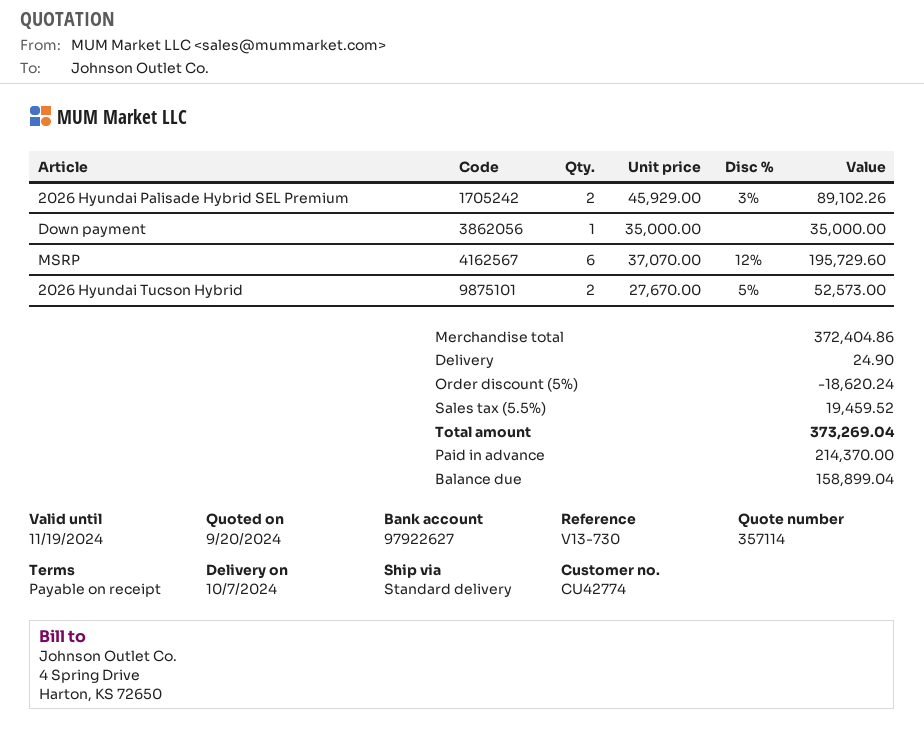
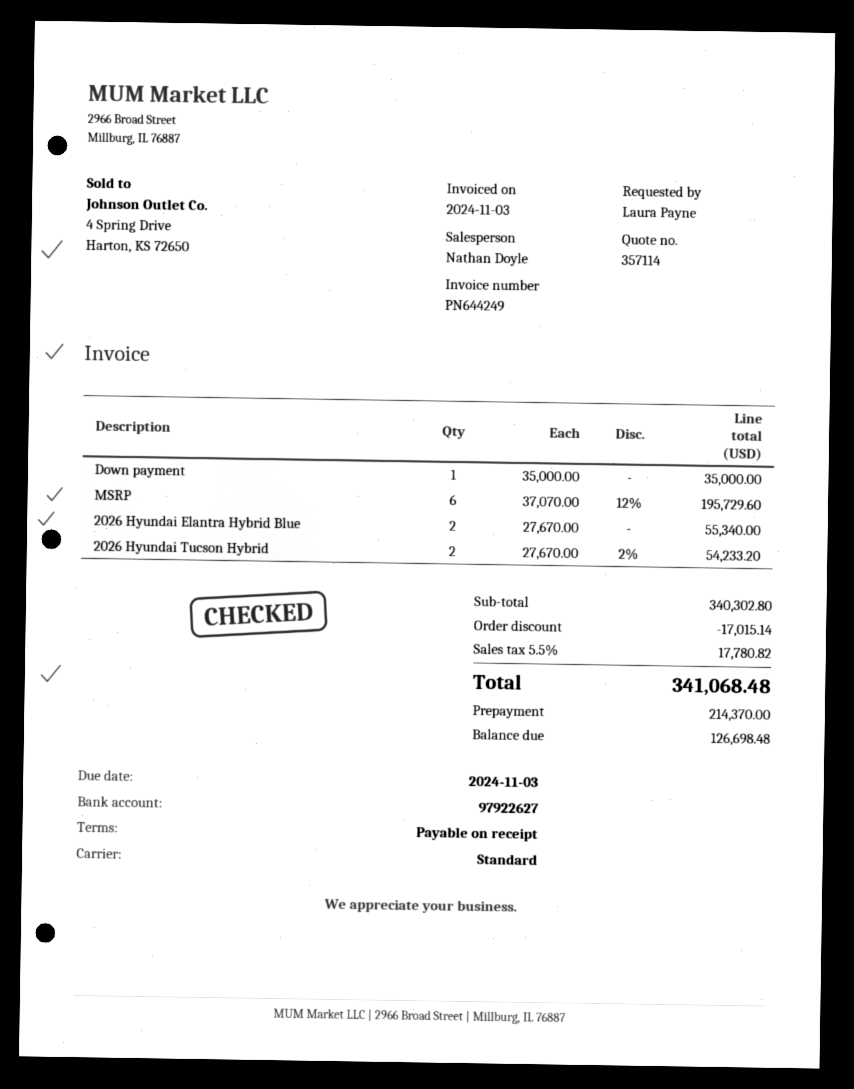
2026 Hyundai Palisade Hybrid SEL Premium: 2 x 45929.00 - 3% = 89102.26 -> none
2026 Hyundai Tucson Hybrid: 2 x 27670.00 - 5% = 52573.00 -> 2 x 27670.00 - 2% = 54233.20
2026 Hyundai Elantra Hybrid Blue: none -> 2 x 27670.00 = 55340.00
subtotal: 372404.86 -> 340302.80
discount: 18620.24 -> 17015.14
shipping: 24.90 -> none
tax: 5.5% = 19459.52 -> 5.5% = 17780.82
total: 373269.04 -> 341068.48
balance: 158899.04 -> 126698.48

